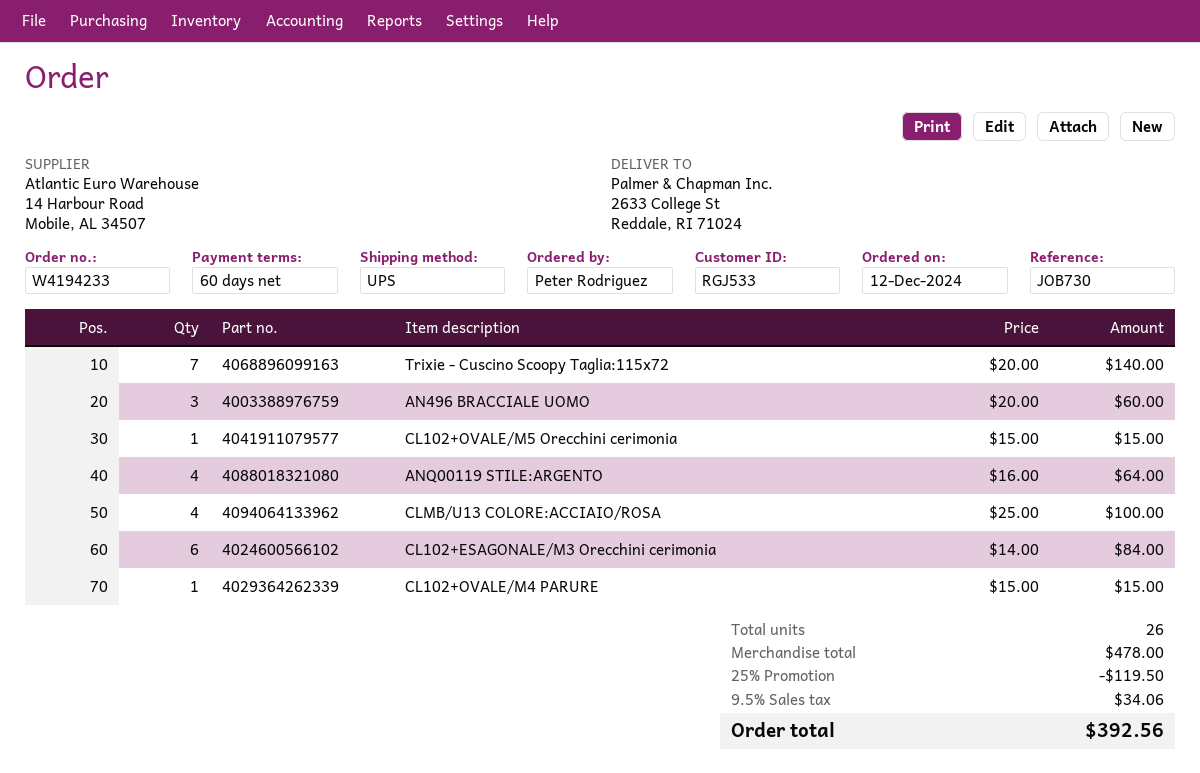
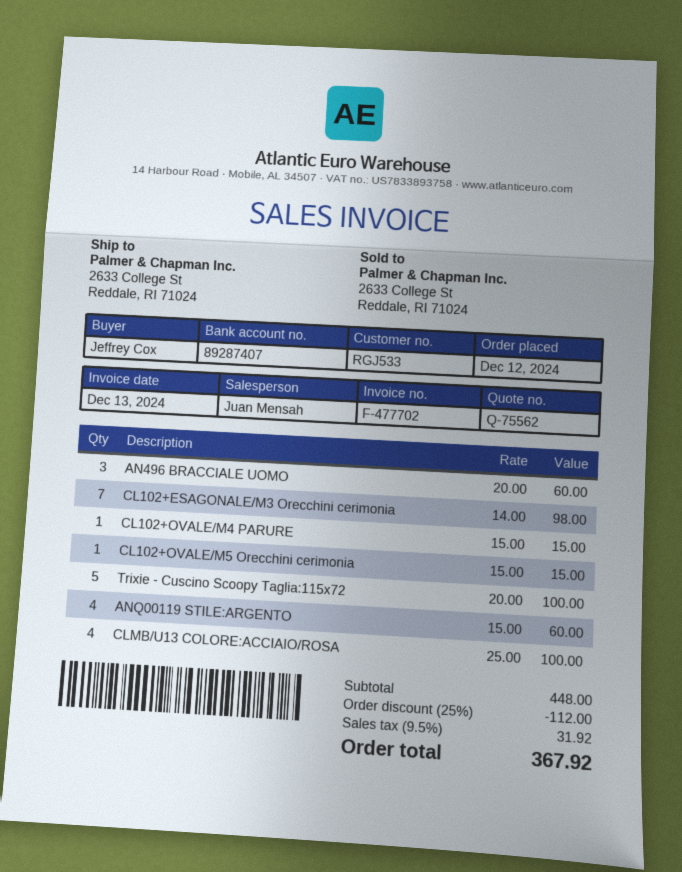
ordered by: Peter Rodriguez -> Jeffrey Cox
Trixie - Cuscino Scoopy Taglia:115x72: 7 x 20.00 = 140.00 -> 5 x 20.00 = 100.00
ANQ00119 STILE:ARGENTO: 4 x 16.00 = 64.00 -> 4 x 15.00 = 60.00
CL102+ESAGONALE/M3 Orecchini cerimonia: 6 x 14.00 = 84.00 -> 7 x 14.00 = 98.00
subtotal: 478.00 -> 448.00
discount: 25% = 119.50 -> 25% = 112.00
tax: 9.5% = 34.06 -> 9.5% = 31.92
total: 392.56 -> 367.92

